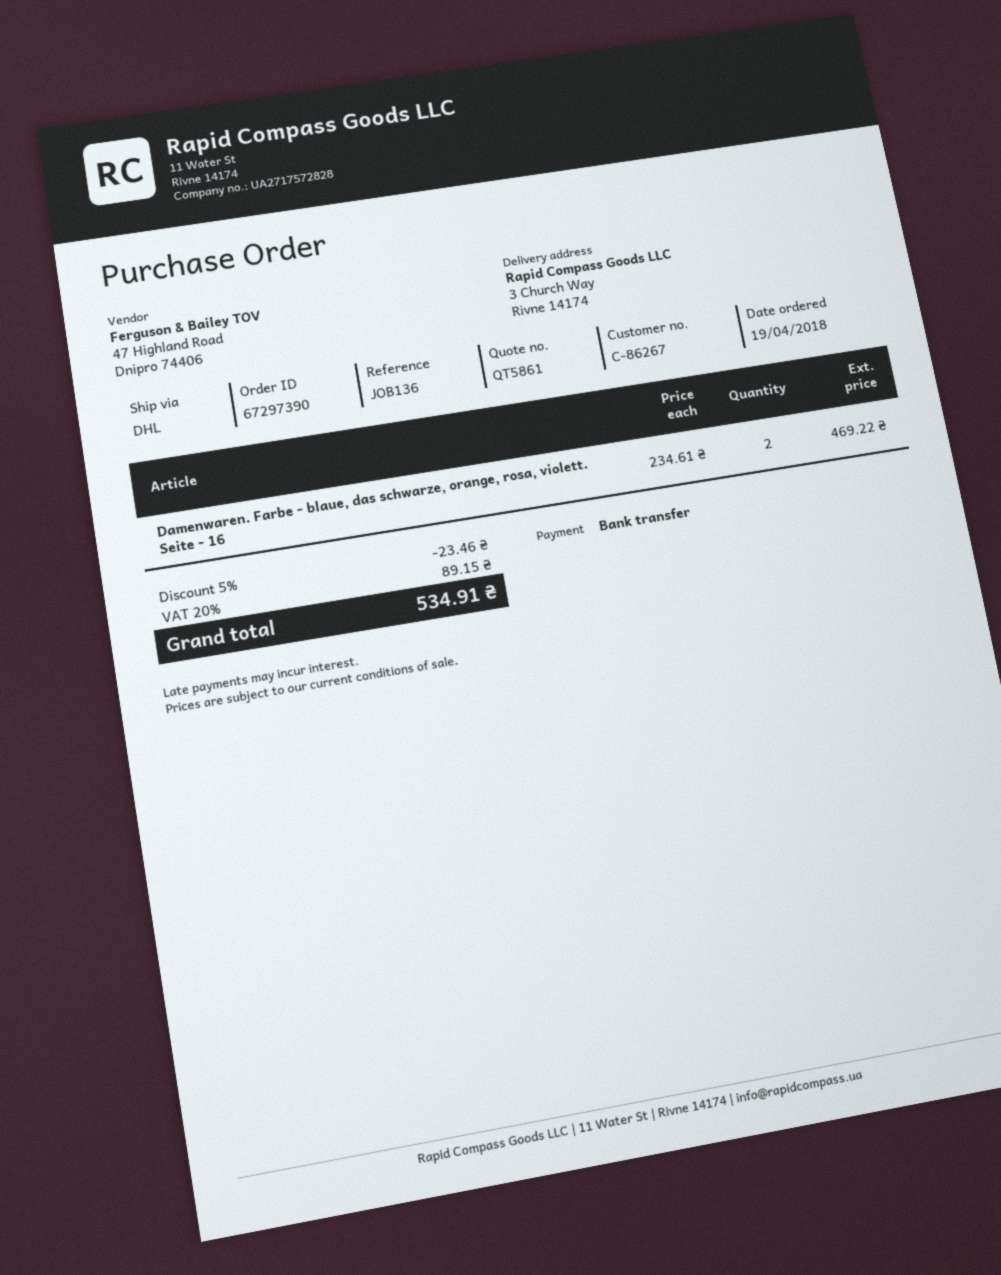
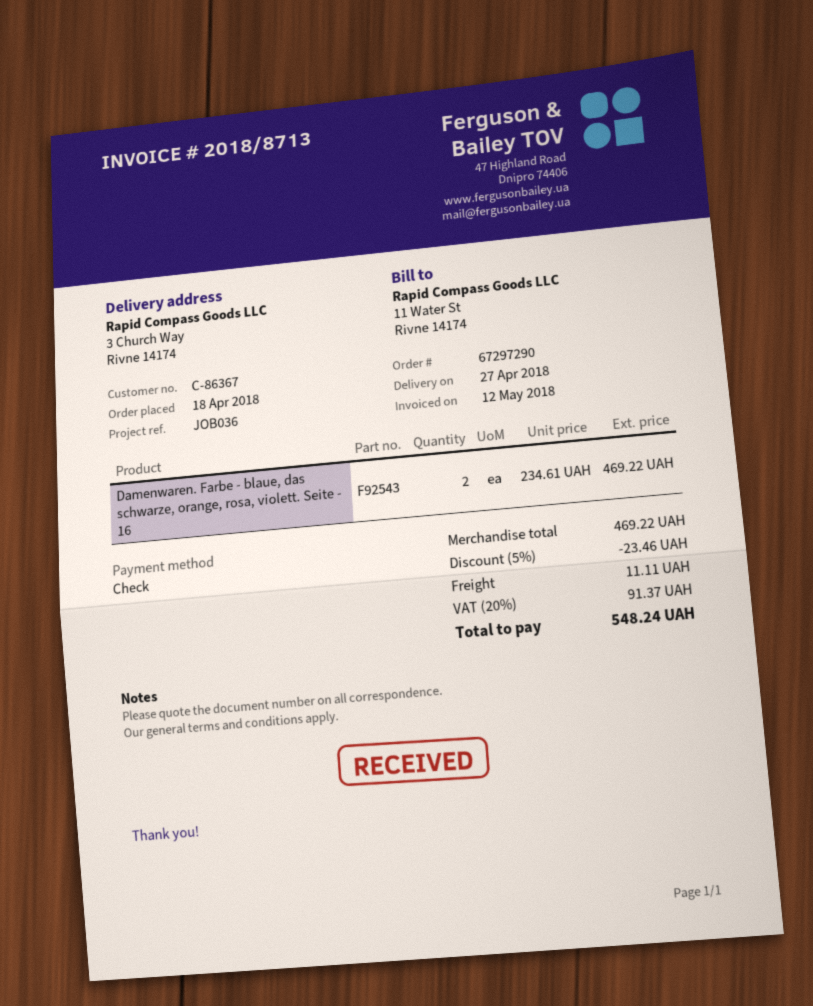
order number: 67297390 -> 67297290
order date: 2018-04-19 -> 2018-04-18
customer number: C-86267 -> C-86367
reference: JOB136 -> JOB036
payment method: bank transfer -> cheque
shipping: none -> 11.11
tax: 20% = 89.15 -> 20% = 91.37
total: 534.91 -> 548.24

